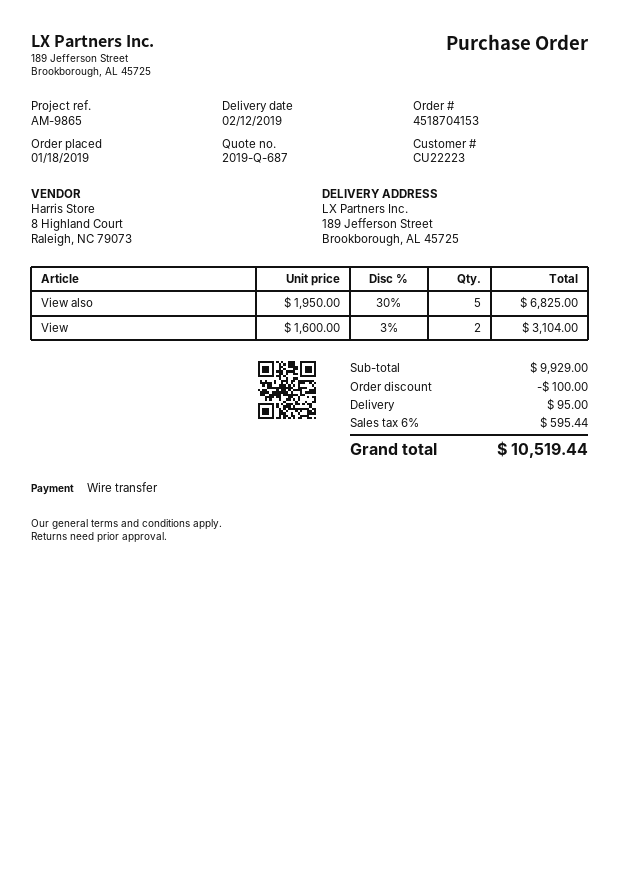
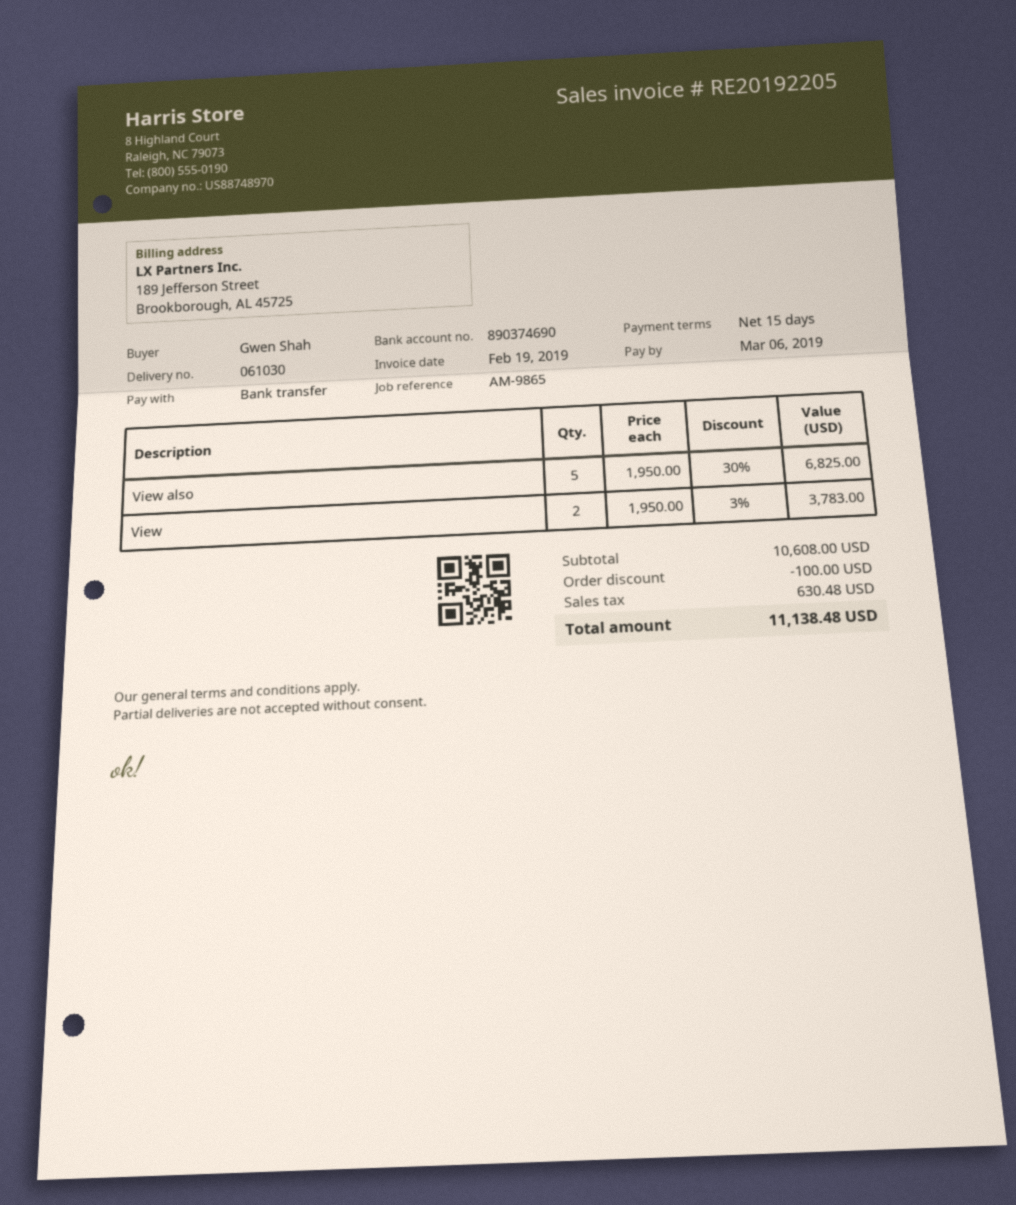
View: 2 x 1600.00 - 3% = 3104.00 -> 2 x 1950.00 - 3% = 3783.00
subtotal: 9929.00 -> 10608.00
shipping: 95.00 -> none
tax: 595.44 -> 630.48
total: 10519.44 -> 11138.48

